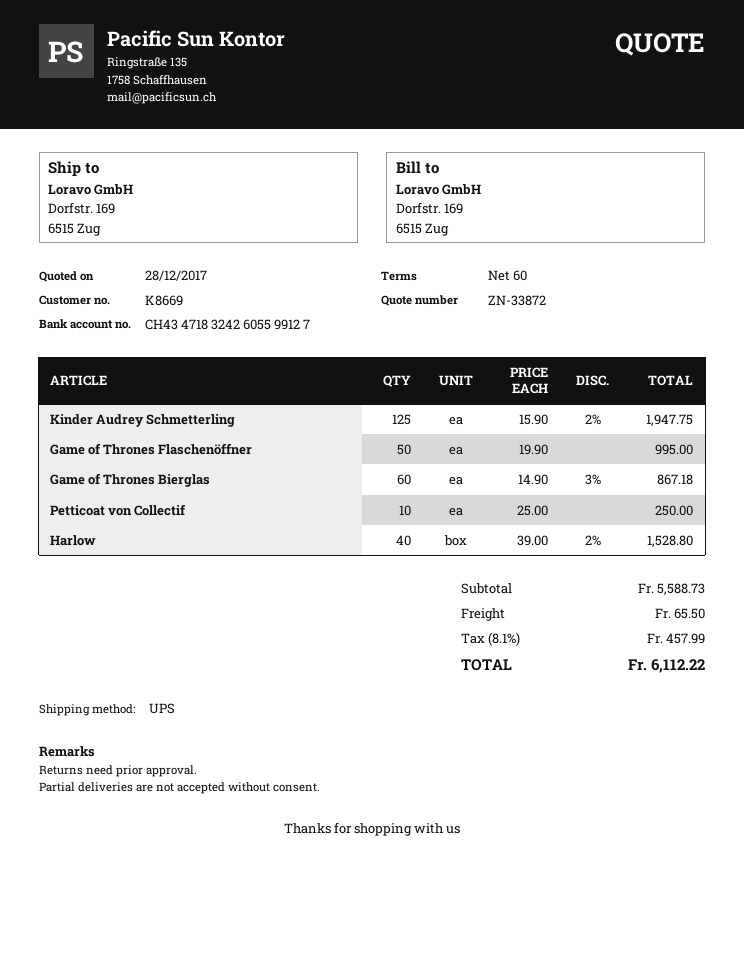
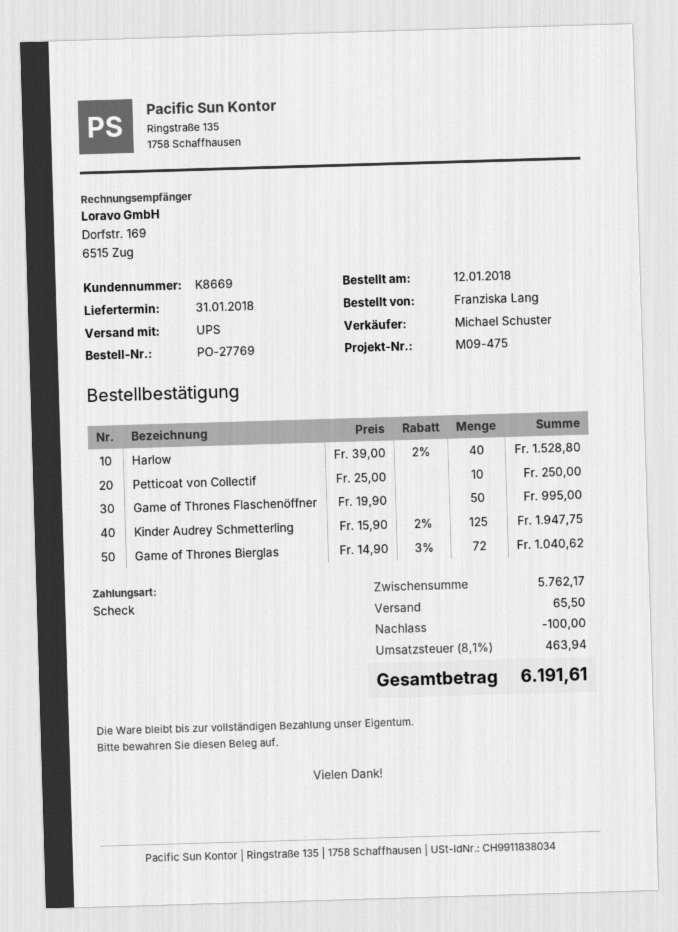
Game of Thrones Bierglas: 60 x 14.90 - 3% = 867.18 -> 72 x 14.90 - 3% = 1040.62
subtotal: 5588.73 -> 5762.17
discount: none -> 100.00
tax: 8.1% = 457.99 -> 8.1% = 463.94
total: 6112.22 -> 6191.61

